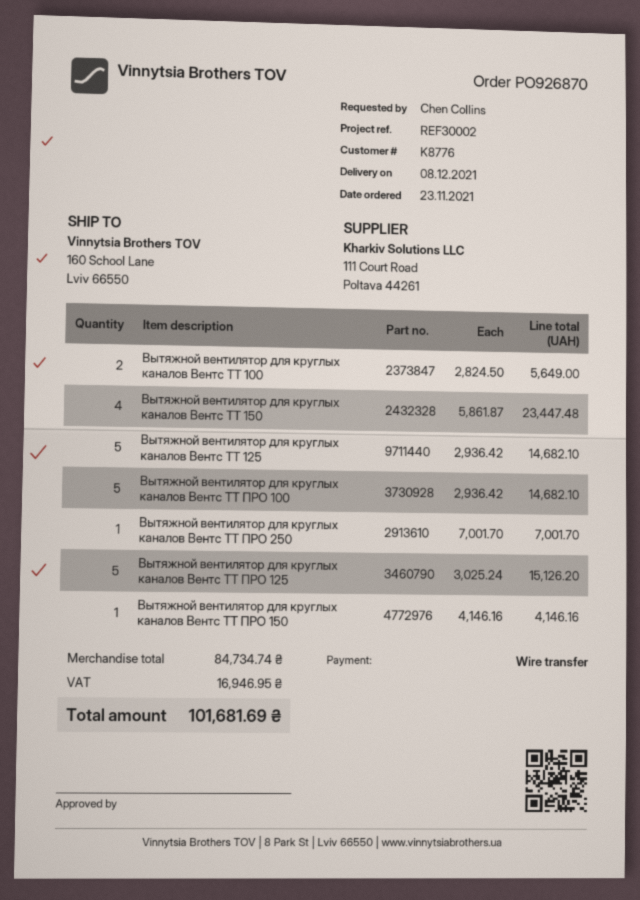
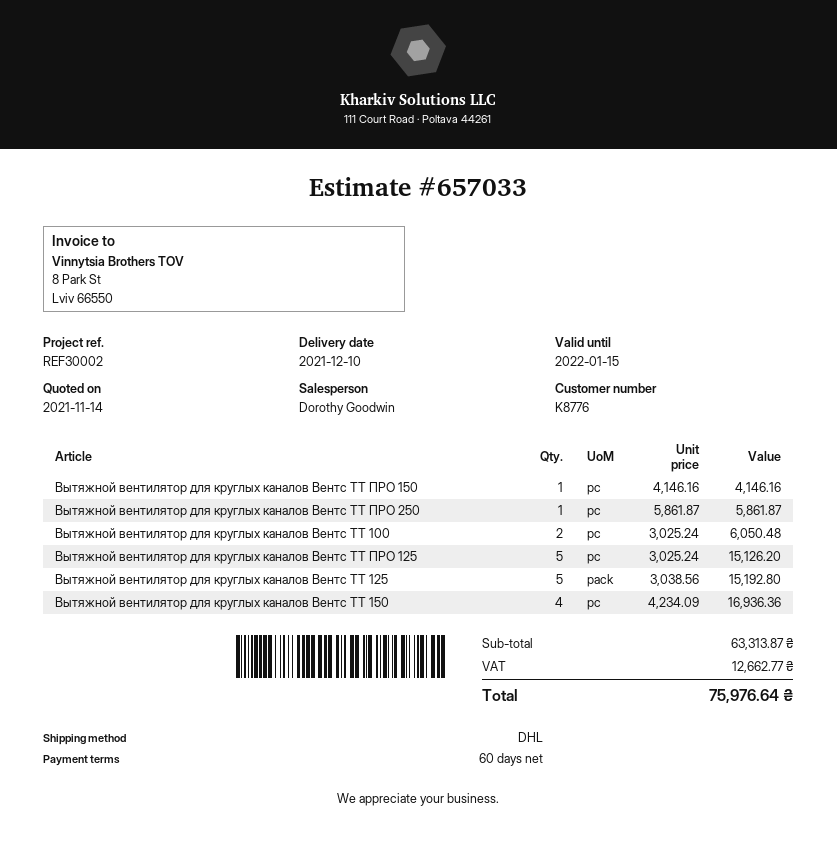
delivery date: 2021-12-08 -> 2021-12-10
Вытяжной вентилятор для круглых каналов Вентс ТТ 100: 2 x 2824.50 = 5649.00 -> 2 x 3025.24 = 6050.48
Вытяжной вентилятор для круглых каналов Вентс ТТ 150: 4 x 5861.87 = 23447.48 -> 4 x 4234.09 = 16936.36
Вытяжной вентилятор для круглых каналов Вентс ТТ 125: 5 x 2936.42 = 14682.10 -> 5 x 3038.56 = 15192.80
Вытяжной вентилятор для круглых каналов Вентс ТТ ПРО 100: 5 x 2936.42 = 14682.10 -> none
Вытяжной вентилятор для круглых каналов Вентс ТТ ПРО 250: 1 x 7001.70 = 7001.70 -> 1 x 5861.87 = 5861.87
subtotal: 84734.74 -> 63313.87
tax: 16946.95 -> 12662.77
total: 101681.69 -> 75976.64

